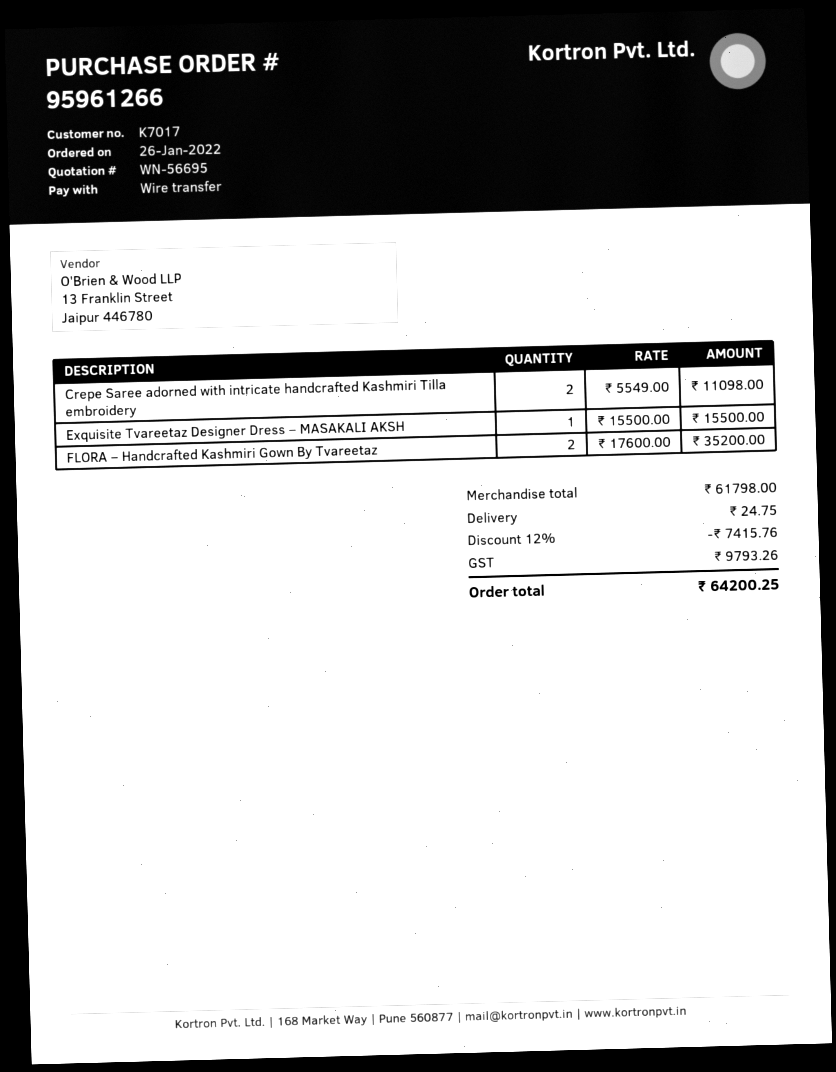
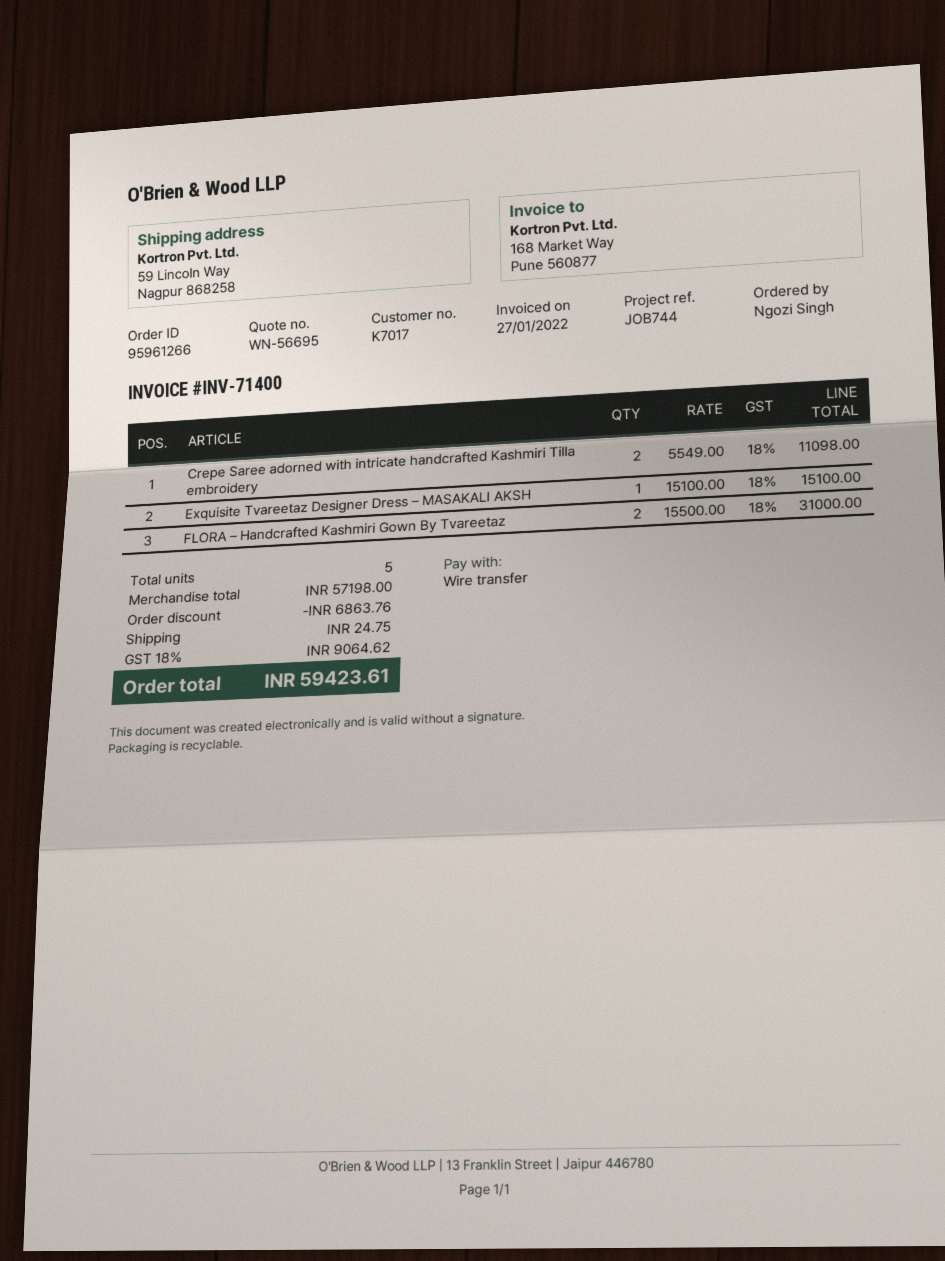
Exquisite Tvareetaz Designer Dress – MASAKALI AKSH: 1 x 15500.00 = 15500.00 -> 1 x 15100.00 = 15100.00
FLORA – Handcrafted Kashmiri Gown By Tvareetaz: 2 x 17600.00 = 35200.00 -> 2 x 15500.00 = 31000.00
subtotal: 61798.00 -> 57198.00
discount: 7415.76 -> 6863.76
tax: 9793.26 -> 9064.62
total: 64200.25 -> 59423.61

